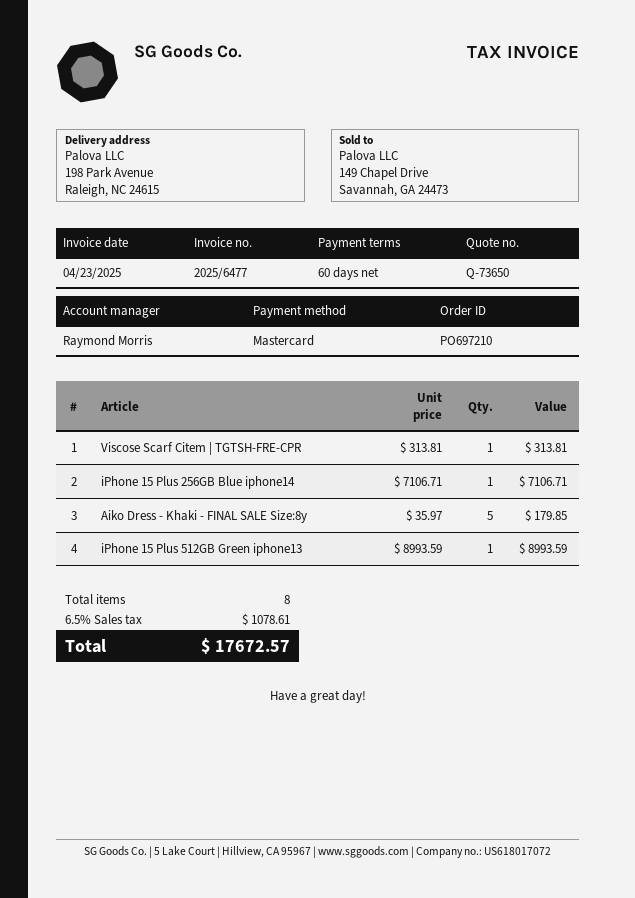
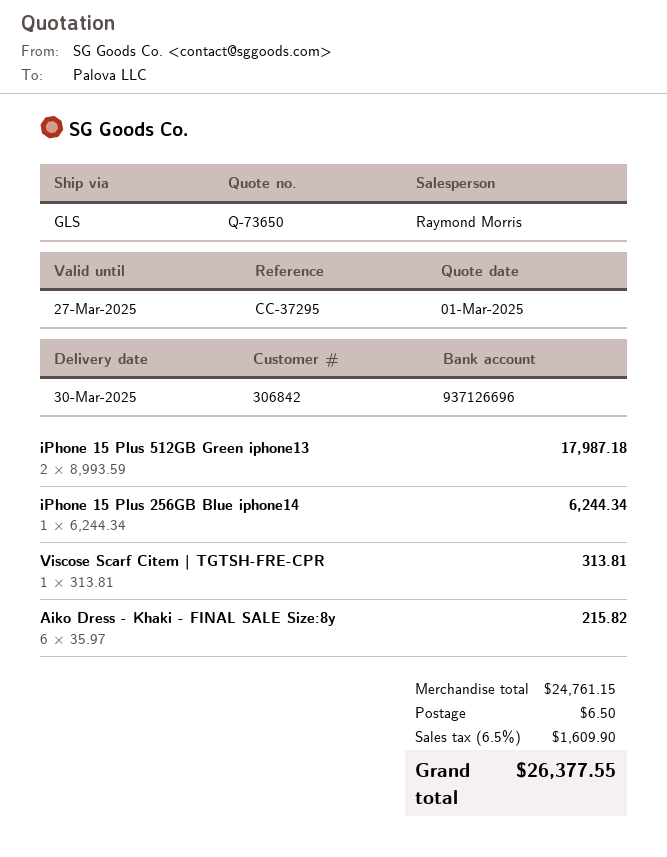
iPhone 15 Plus 256GB Blue iphone14: 1 x 7106.71 = 7106.71 -> 1 x 6244.34 = 6244.34
Aiko Dress - Khaki - FINAL SALE Size:8y: 5 x 35.97 = 179.85 -> 6 x 35.97 = 215.82
iPhone 15 Plus 512GB Green iphone13: 1 x 8993.59 = 8993.59 -> 2 x 8993.59 = 17987.18
shipping: none -> 6.50
tax: 6.5% = 1078.61 -> 6.5% = 1609.90
total: 17672.57 -> 26377.55

